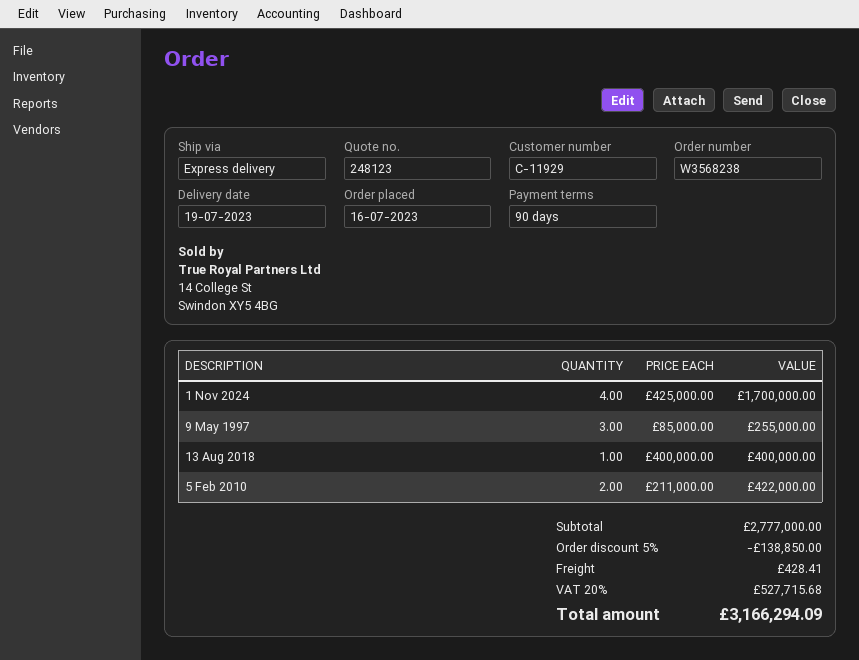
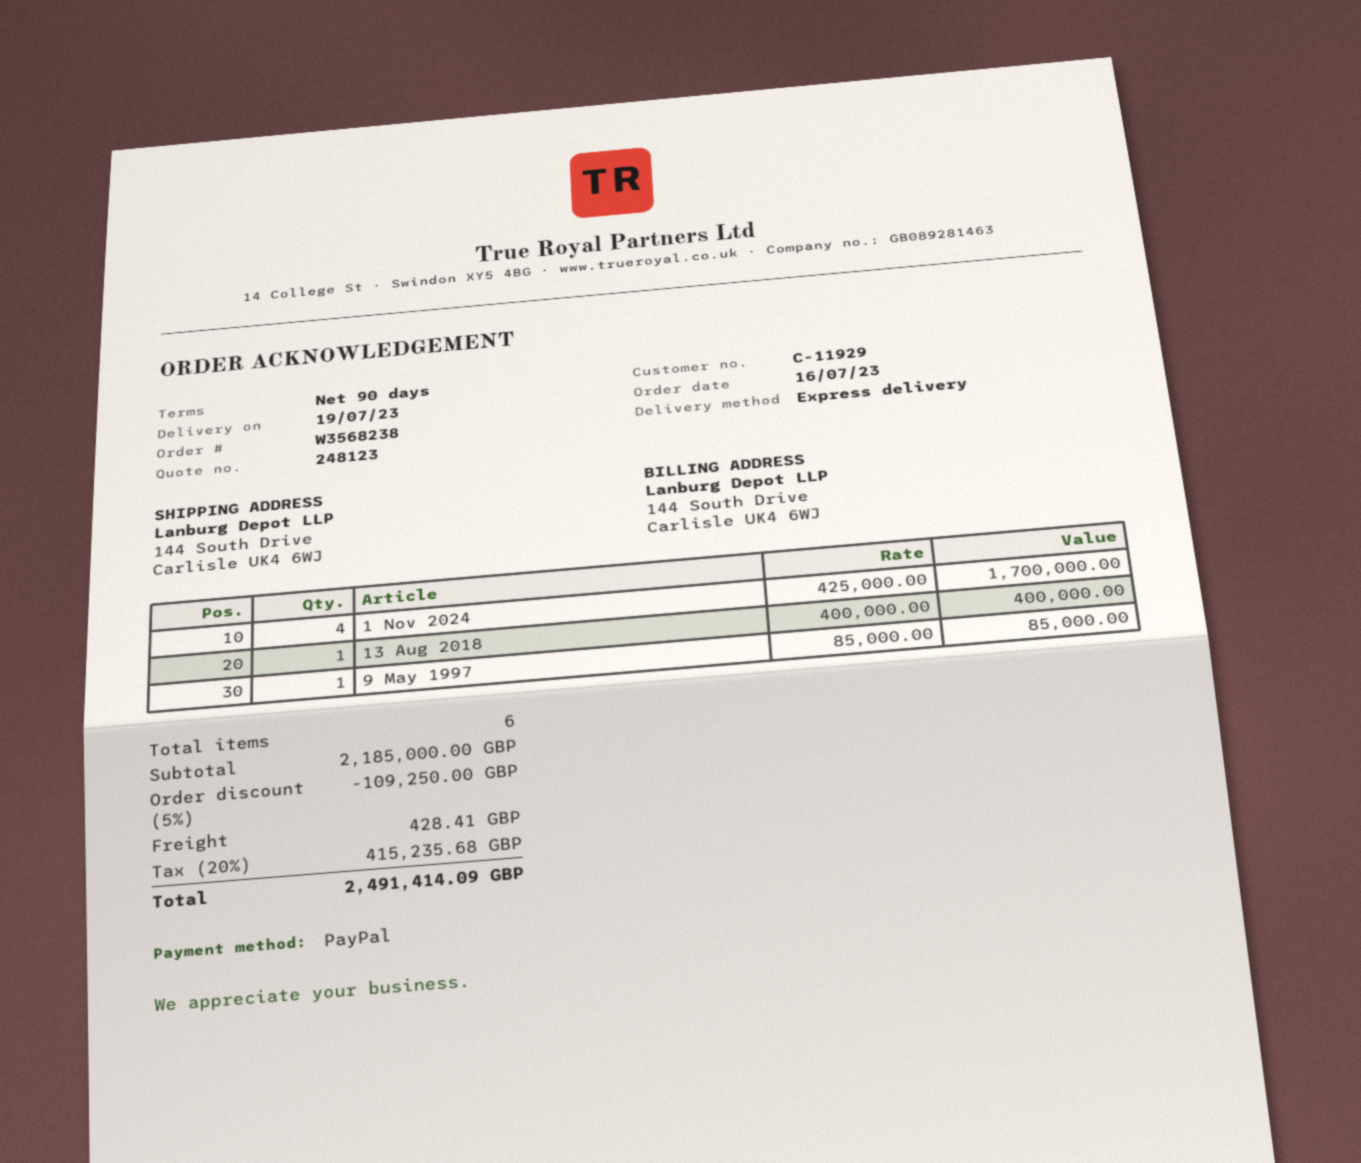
9 May 1997: 3 x 85000.00 = 255000.00 -> 1 x 85000.00 = 85000.00
5 Feb 2010: 2 x 211000.00 = 422000.00 -> none
subtotal: 2777000.00 -> 2185000.00
discount: 5% = 138850.00 -> 5% = 109250.00
tax: 20% = 527715.68 -> 20% = 415235.68
total: 3166294.09 -> 2491414.09

